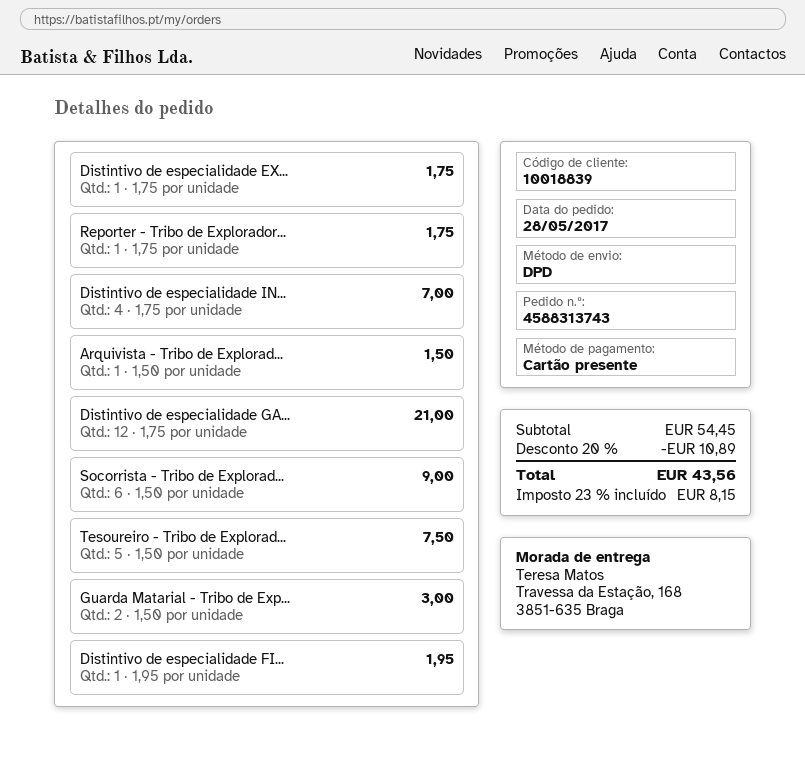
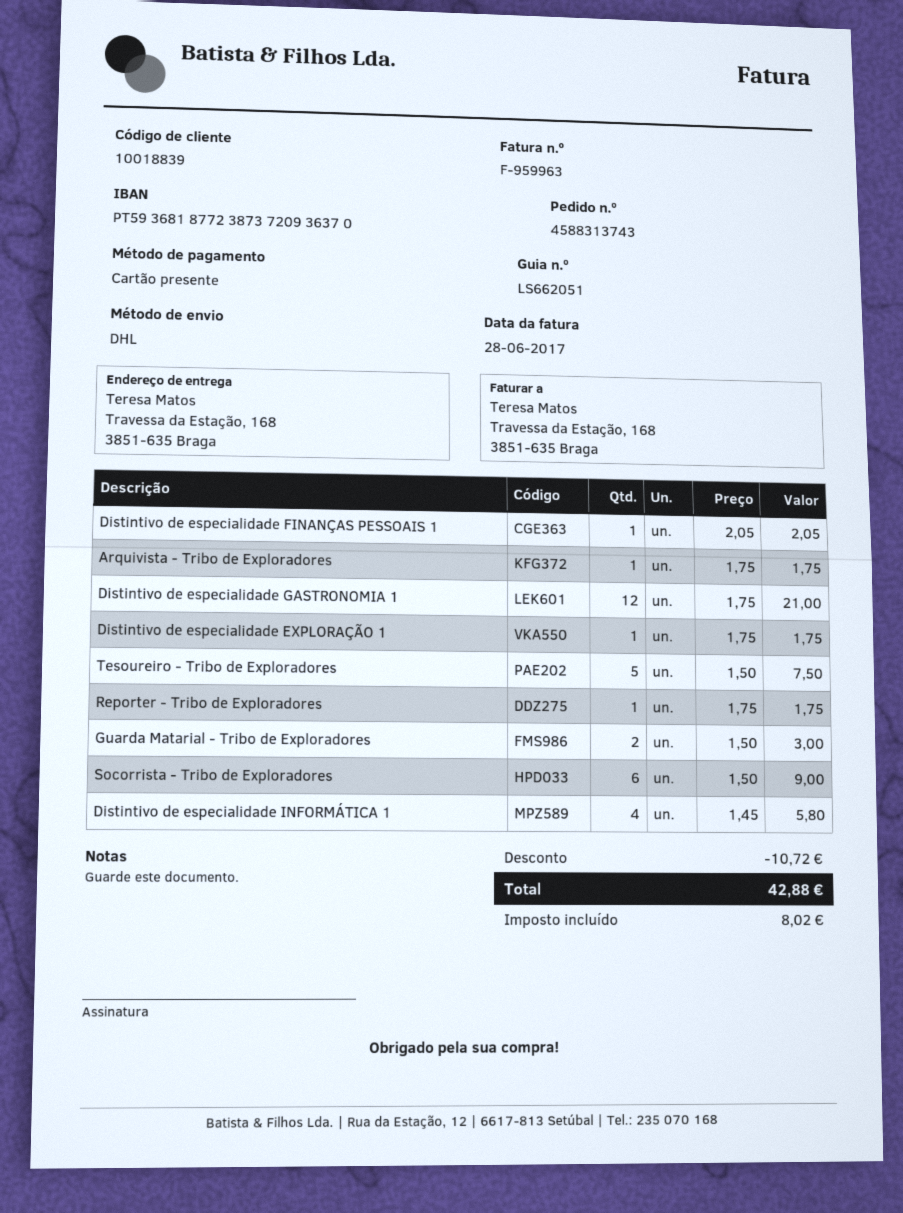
shipping method: DPD -> DHL
Distintivo de especialidade IN...: 4 x 1.75 = 7.00 -> 4 x 1.45 = 5.80
Arquivista - Tribo de Explorad...: 1 x 1.50 = 1.50 -> 1 x 1.75 = 1.75
Distintivo de especialidade FI...: 1 x 1.95 = 1.95 -> 1 x 2.05 = 2.05
discount: 10.89 -> 10.72
tax: 8.15 -> 8.02
total: 43.56 -> 42.88

